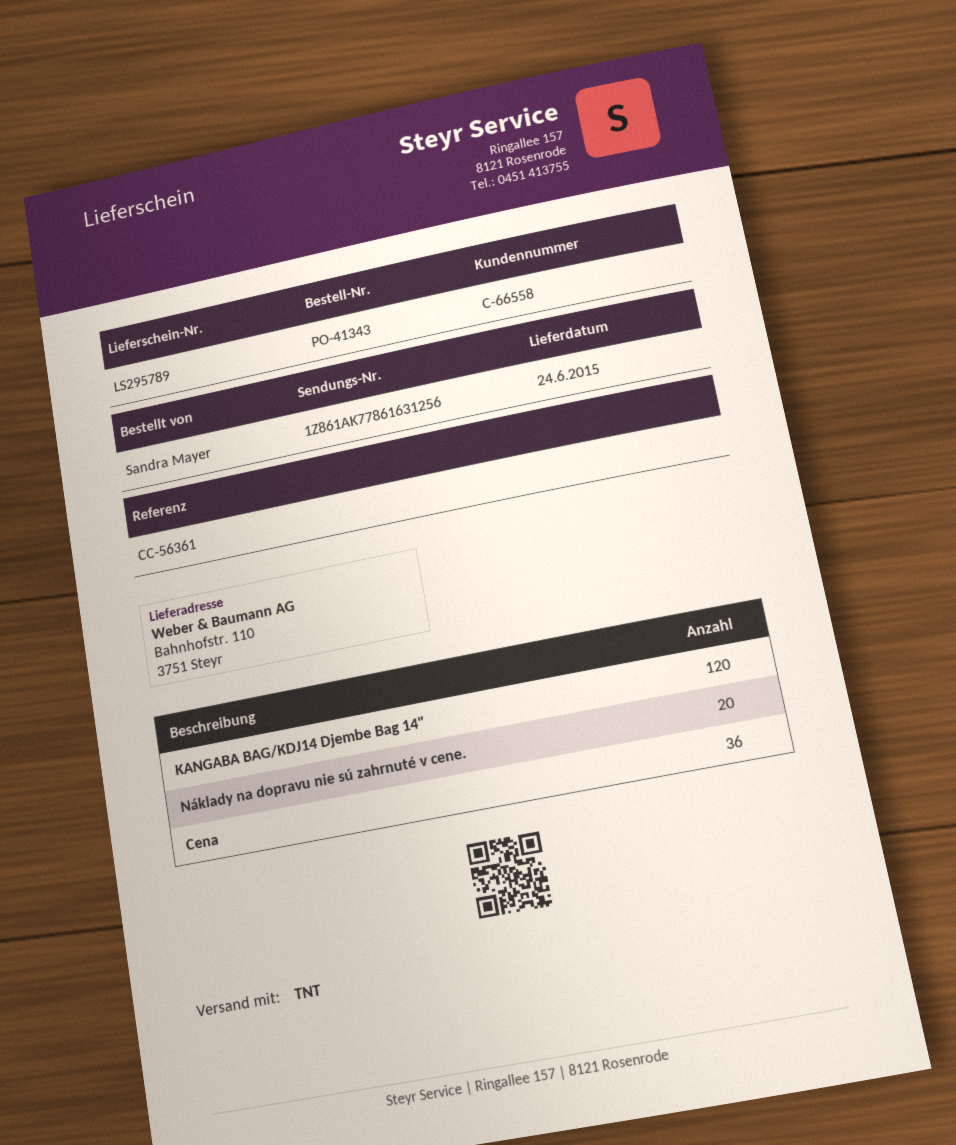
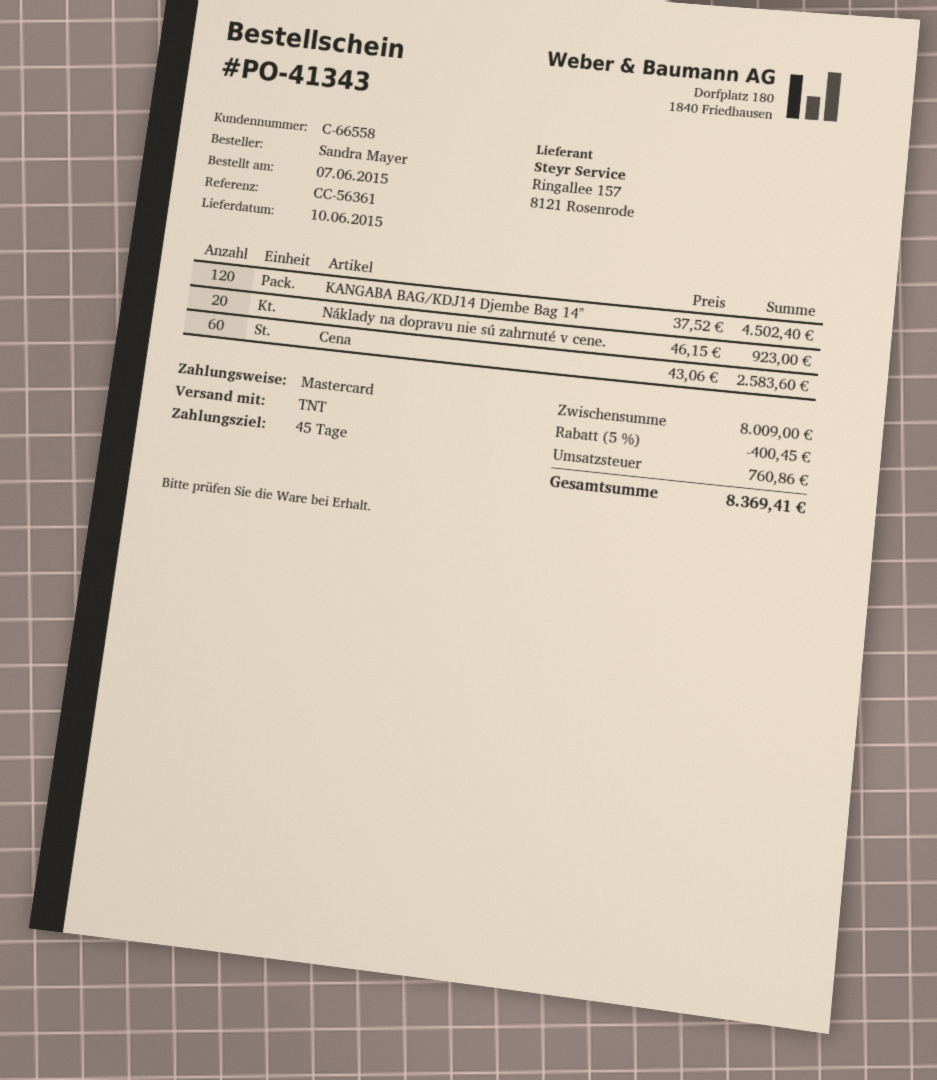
delivery date: 2015-06-24 -> 2015-06-10
Cena: 36 -> 60

